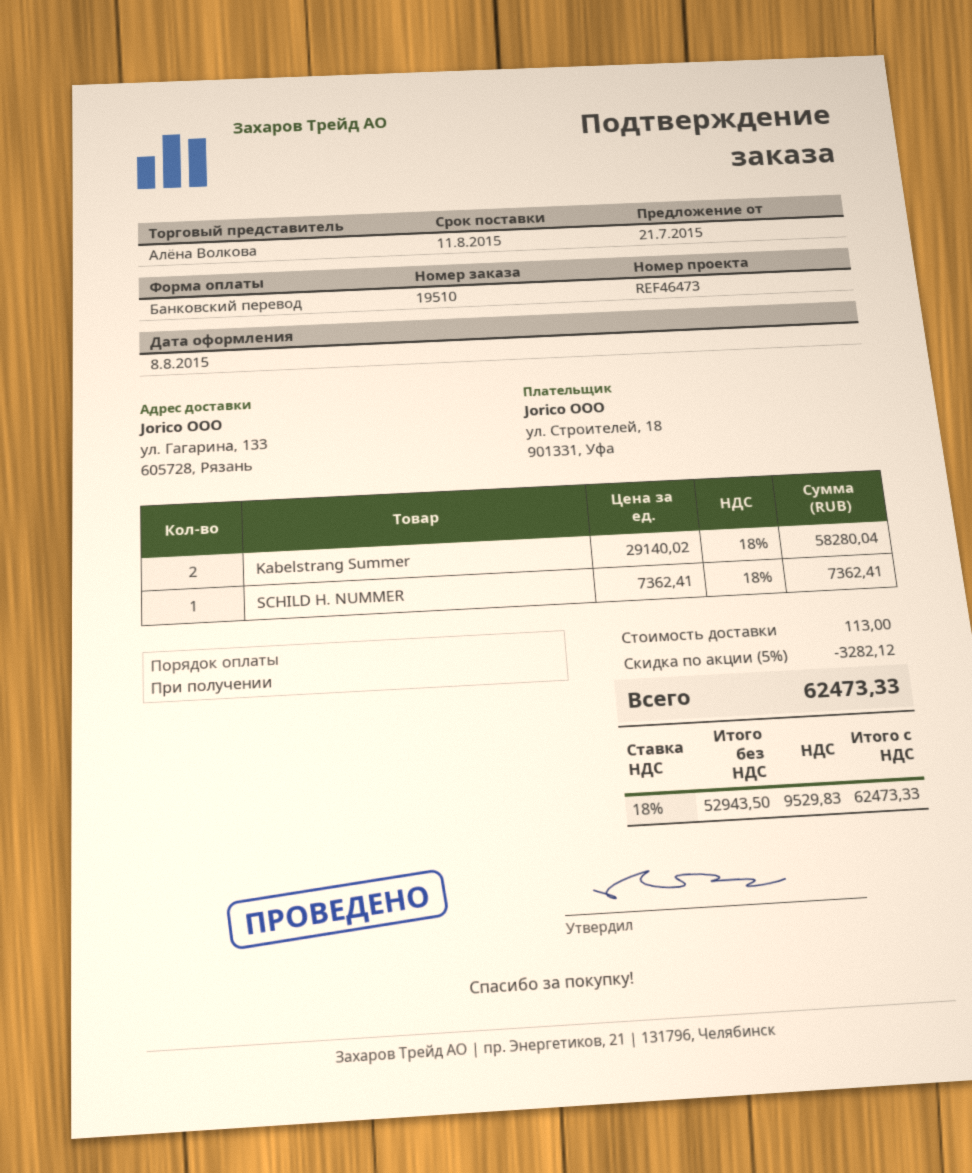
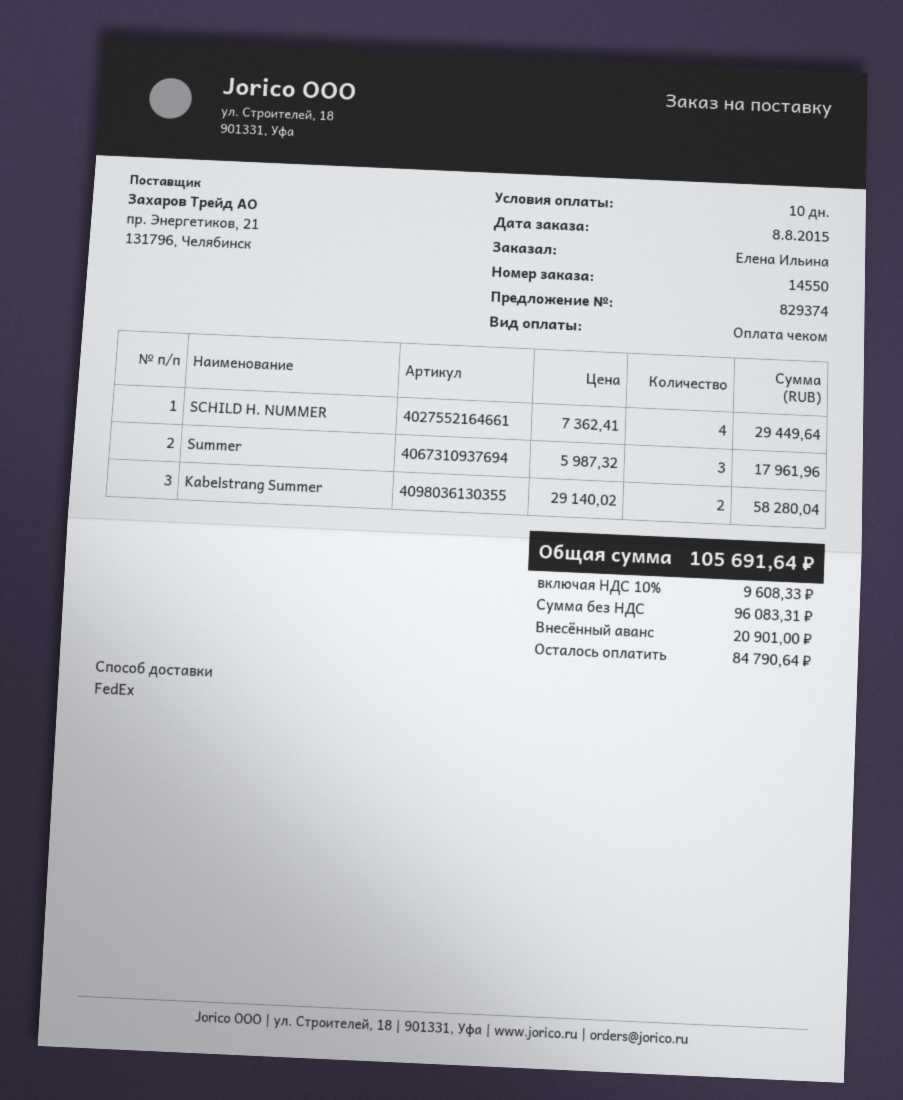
order number: 19510 -> 14550
payment terms: on receipt -> 10 days
payment method: bank transfer -> cheque
SCHILD H. NUMMER: 1 x 7362.41 = 7362.41 -> 4 x 7362.41 = 29449.64
Summer: none -> 3 x 5987.32 = 17961.96
discount: 5% = 3282.12 -> none
shipping: 113.00 -> none
net: 52943.50 -> 96083.31
tax: 18% = 9529.83 -> 10% = 9608.33
total: 62473.33 -> 105691.64

